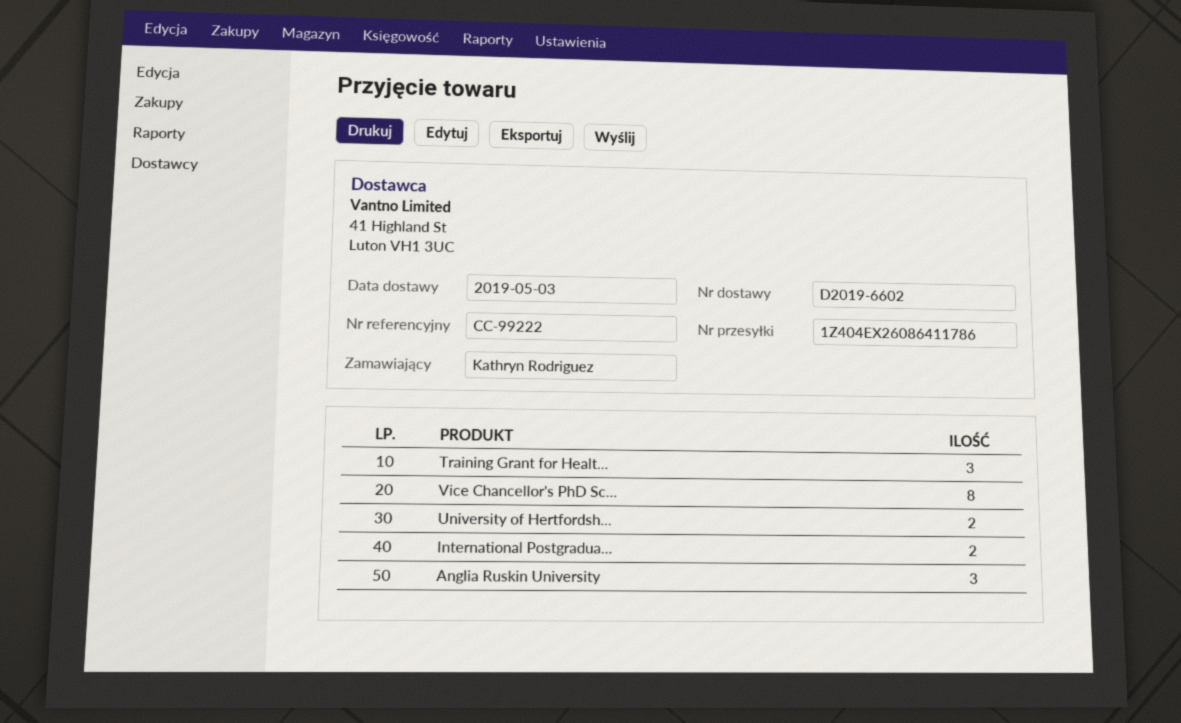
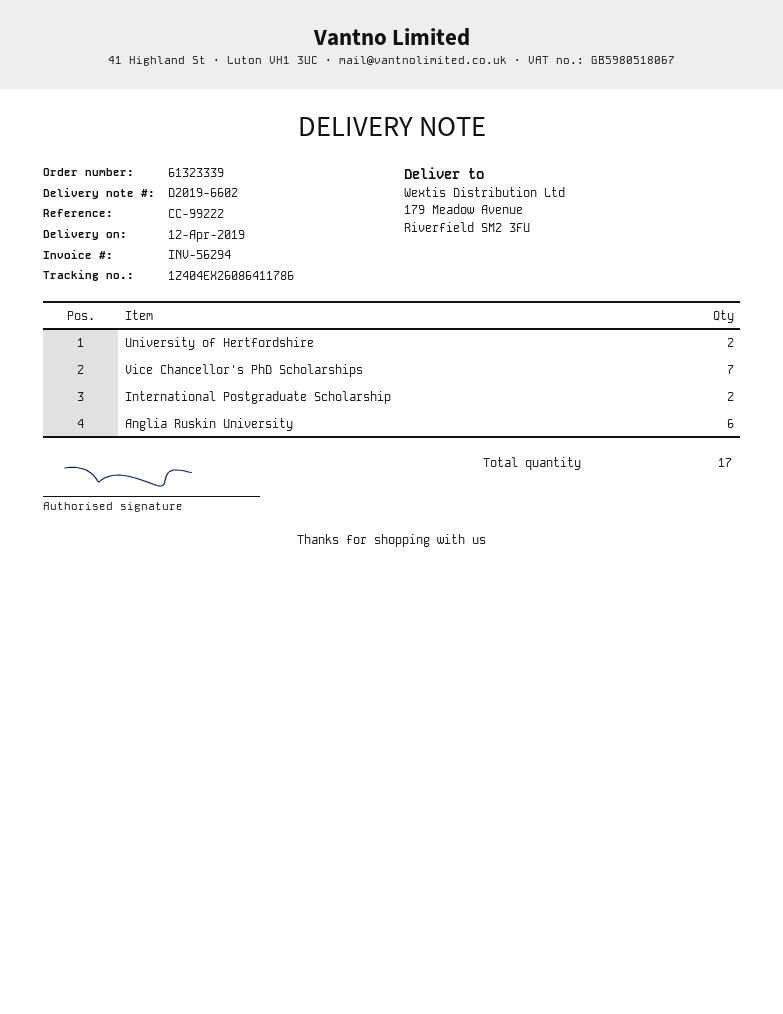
delivery date: 2019-05-03 -> 2019-04-12
Training Grant for Healt...: 3 -> none
Vice Chancellor's PhD Sc...: 8 -> 7
Anglia Ruskin University: 3 -> 6

